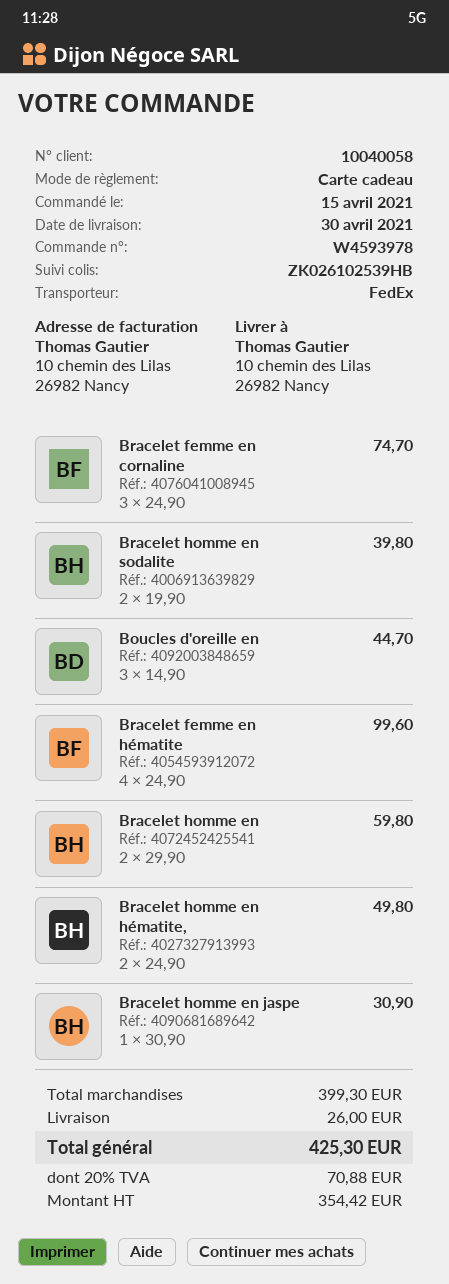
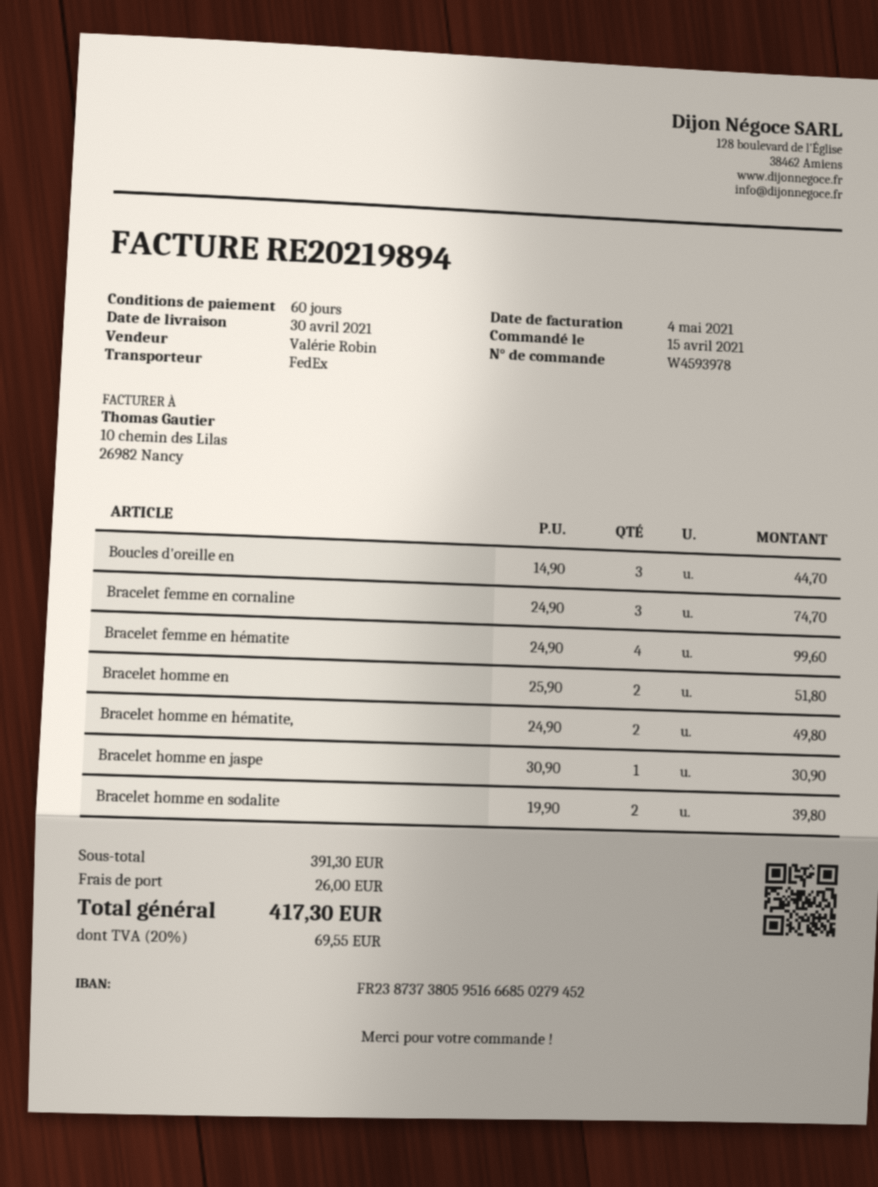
Bracelet homme en: 2 x 29.90 = 59.80 -> 2 x 25.90 = 51.80
subtotal: 399.30 -> 391.30
tax: 20% = 70.88 -> 20% = 69.55
total: 425.30 -> 417.30

